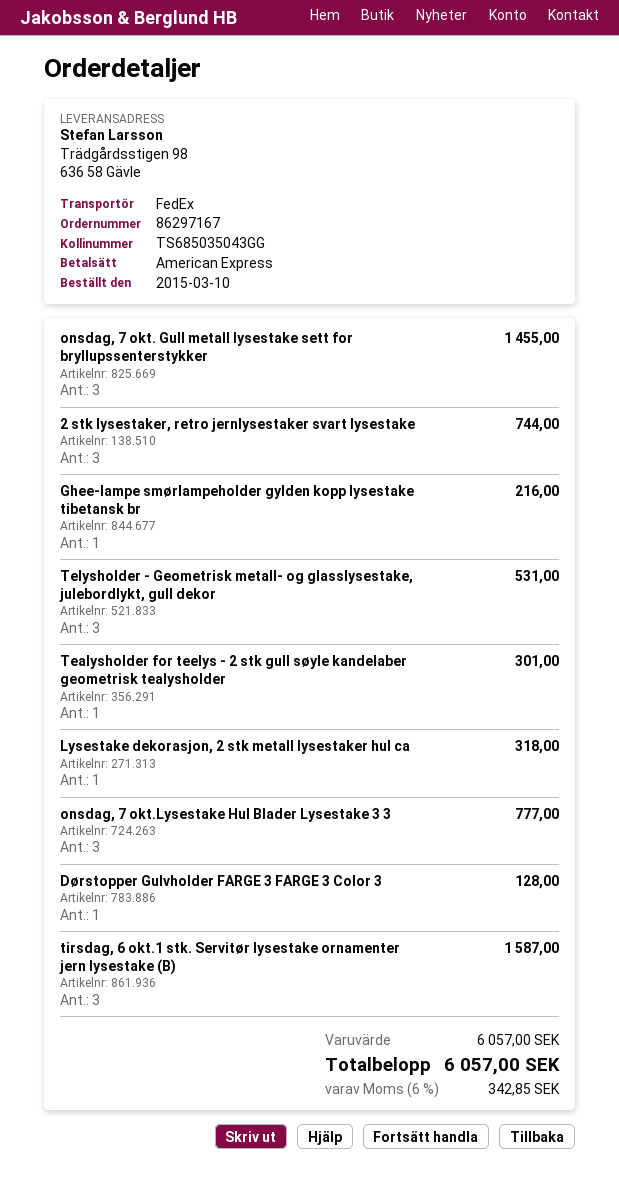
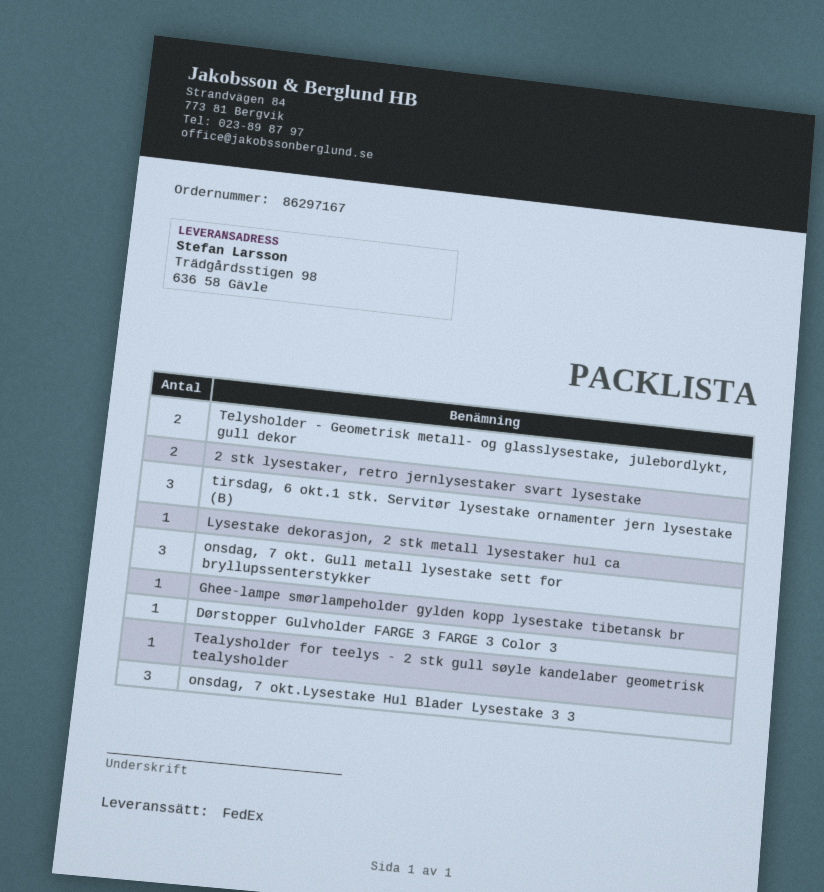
2 stk lysestaker, retro jernlysestaker svart lysestake: 3 -> 2
Telysholder - Geometrisk metall- og glasslysestake, julebordlykt, gull dekor: 3 -> 2

